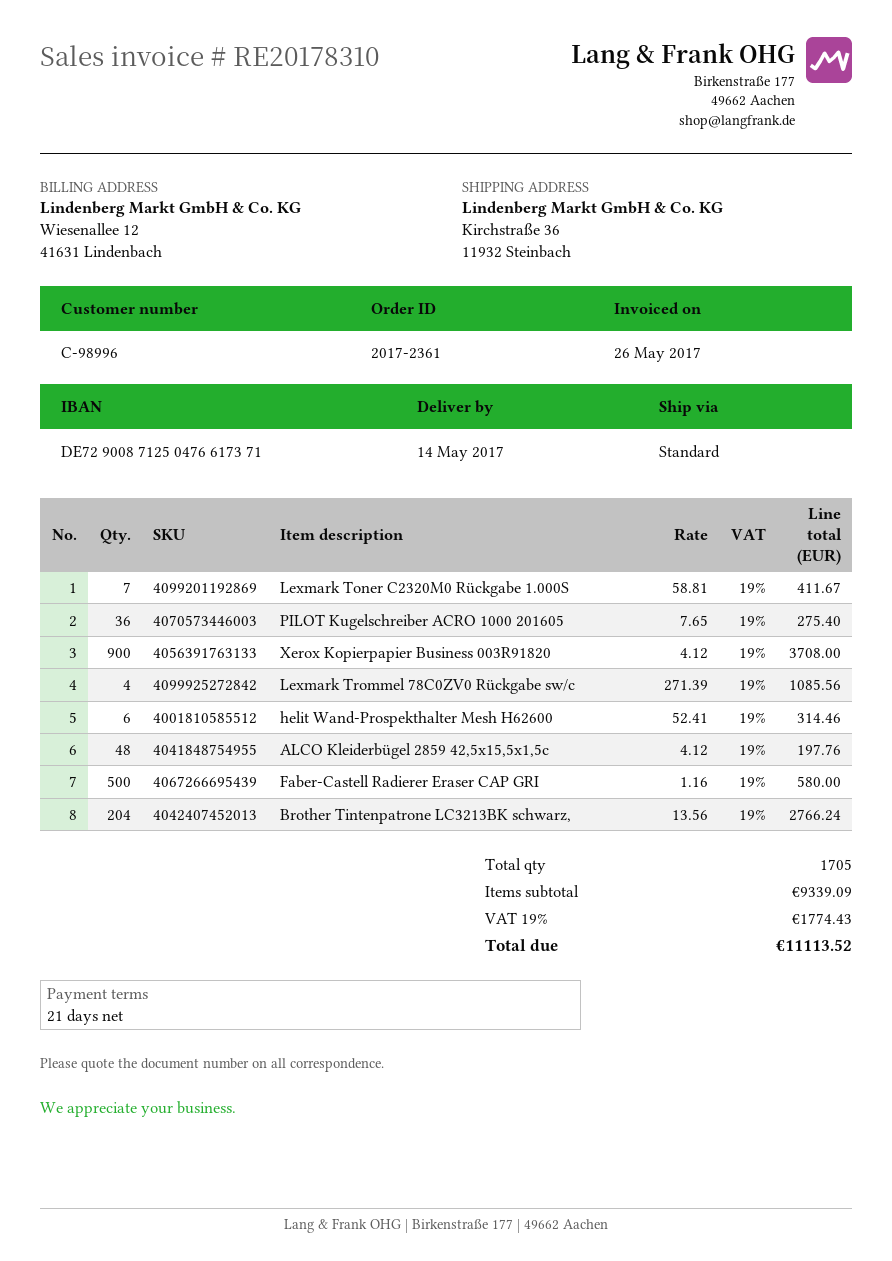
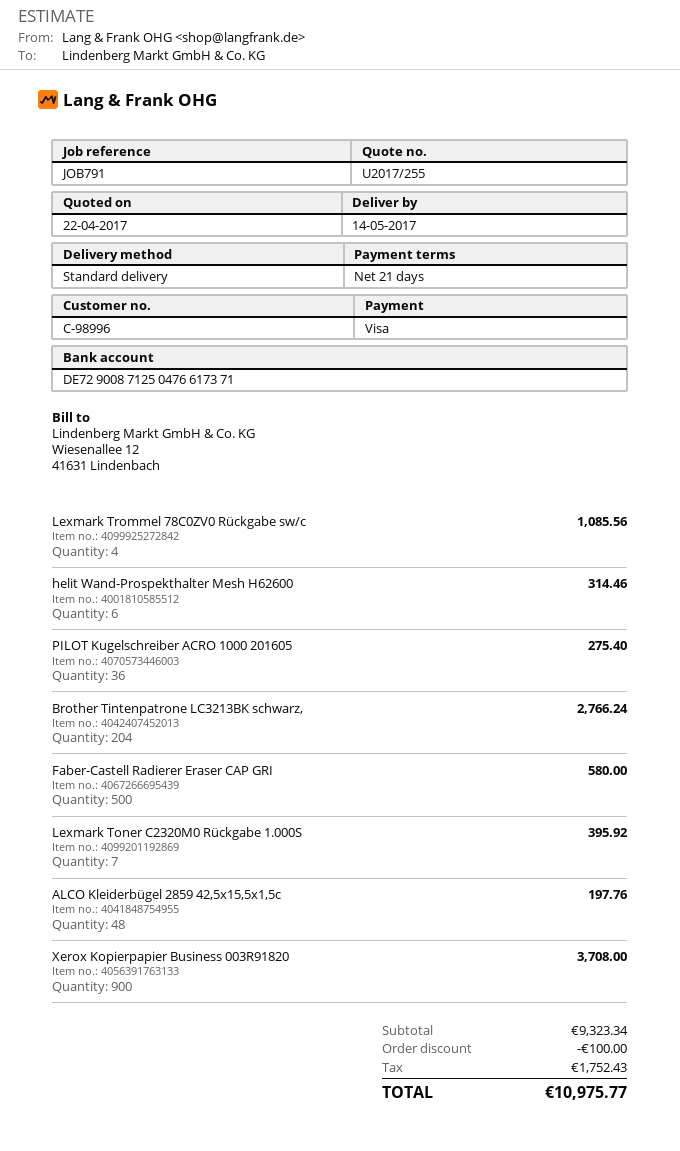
Lexmark Toner C2320M0 Rückgabe 1.000S: 7 for 411.67 -> 7 for 395.92
subtotal: 9339.09 -> 9323.34
discount: none -> 100.00
tax: 1774.43 -> 1752.43
total: 11113.52 -> 10975.77

